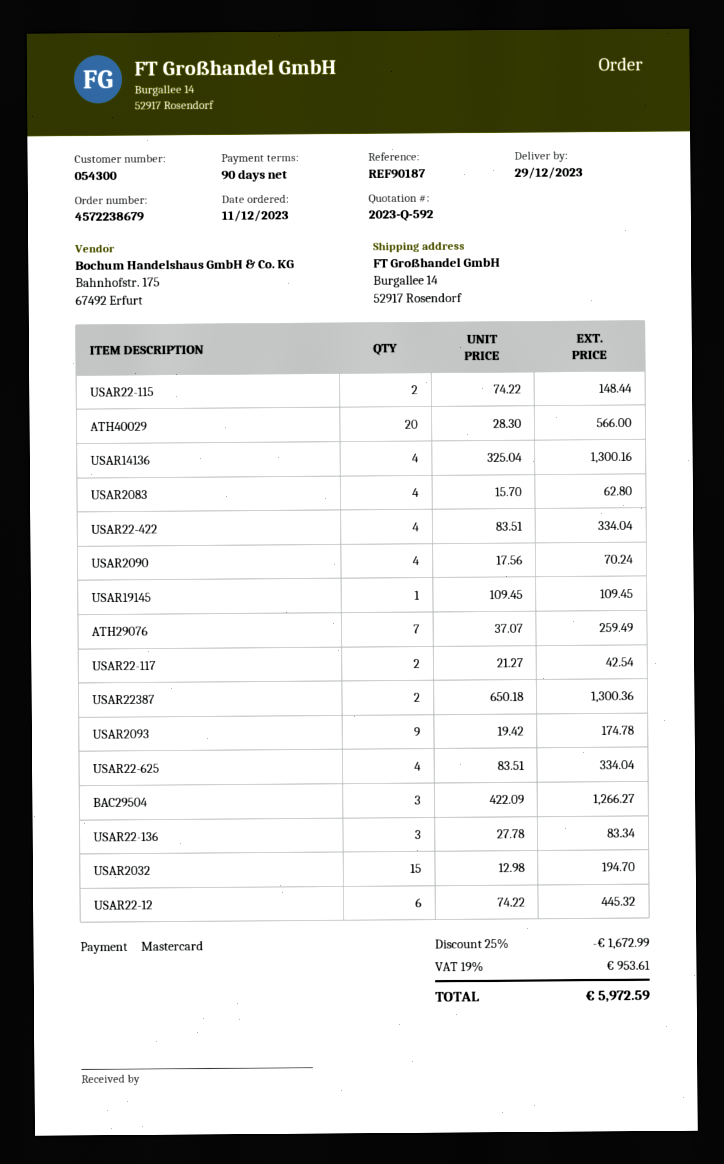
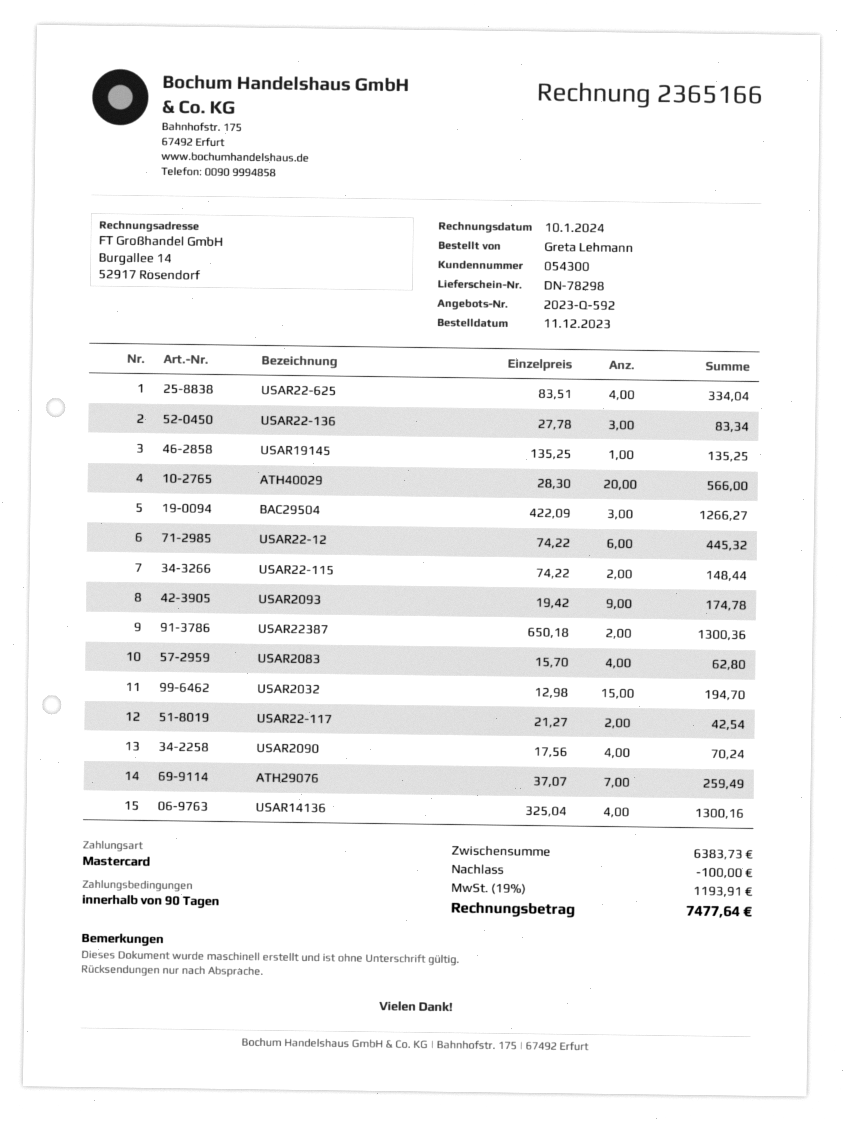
USAR22-422: 4 x 83.51 = 334.04 -> none
USAR19145: 1 x 109.45 = 109.45 -> 1 x 135.25 = 135.25
discount: 1672.99 -> 100.00
tax: 19% = 953.61 -> 19% = 1193.91
total: 5972.59 -> 7477.64

